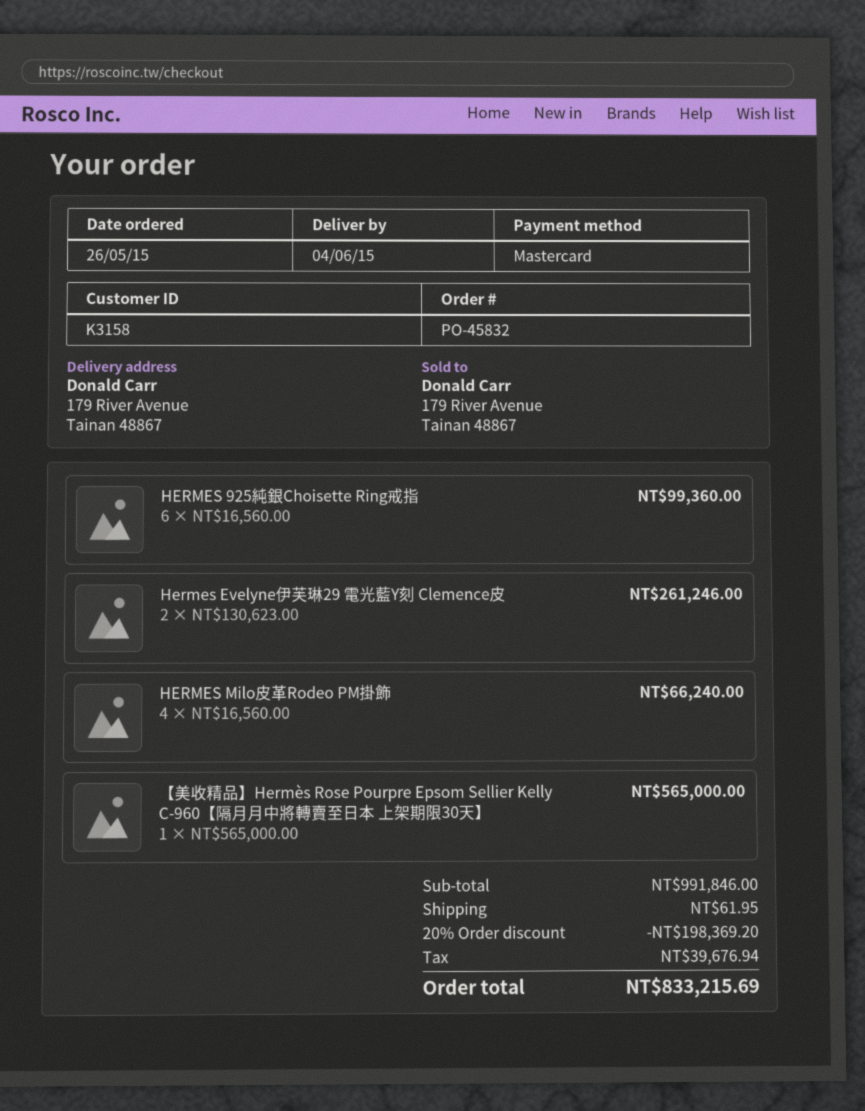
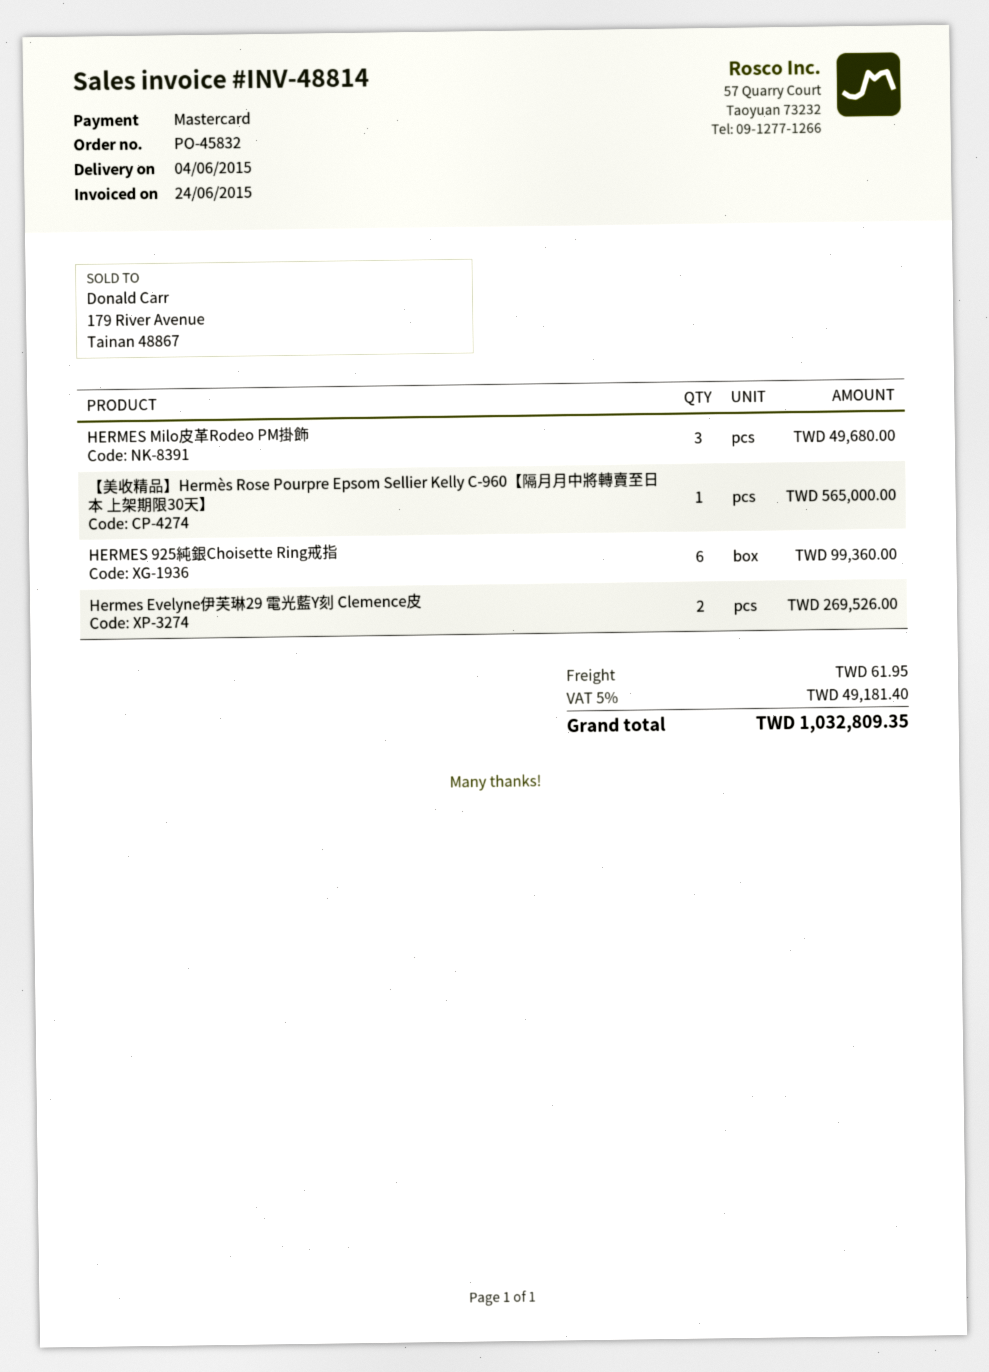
Hermes Evelyne伊芙琳29 電光藍Y刻 Clemence皮: 2 for 261246.00 -> 2 for 269526.00
HERMES Milo皮革Rodeo PM掛飾: 4 for 66240.00 -> 3 for 49680.00
discount: 20% = 198369.20 -> none
tax: 39676.94 -> 49181.40
total: 833215.69 -> 1032809.35

